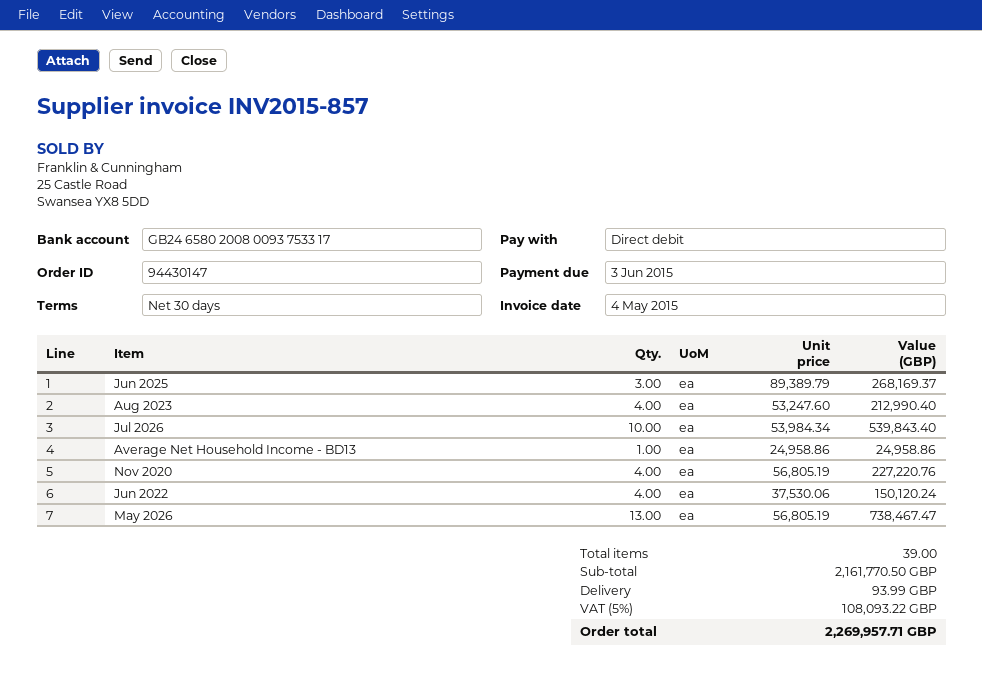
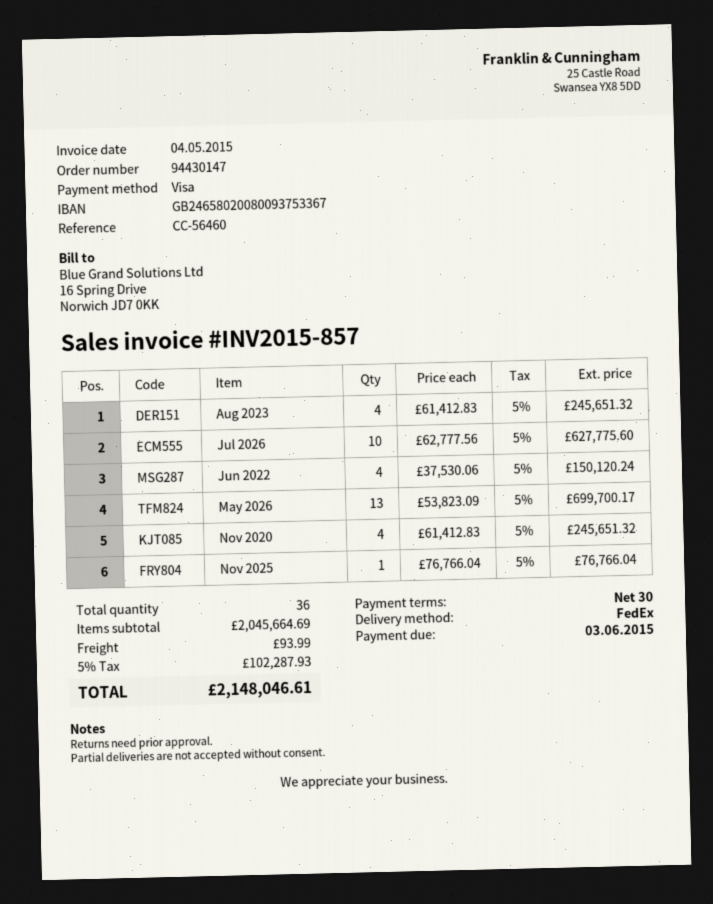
payment method: direct debit -> Visa
bank account: GB24658020080093753317 -> GB24658020080093753367
Jun 2025: 3 x 89389.79 = 268169.37 -> none
Aug 2023: 4 x 53247.60 = 212990.40 -> 4 x 61412.83 = 245651.32
Jul 2026: 10 x 53984.34 = 539843.40 -> 10 x 62777.56 = 627775.60
Average Net Household Income - BD13: 1 x 24958.86 = 24958.86 -> none
Nov 2020: 4 x 56805.19 = 227220.76 -> 4 x 61412.83 = 245651.32
May 2026: 13 x 56805.19 = 738467.47 -> 13 x 53823.09 = 699700.17
Nov 2025: none -> 1 x 76766.04 = 76766.04
total quantity: 39 -> 36
subtotal: 2161770.50 -> 2045664.69
tax: 5% = 108093.22 -> 5% = 102287.93
total: 2269957.71 -> 2148046.61

